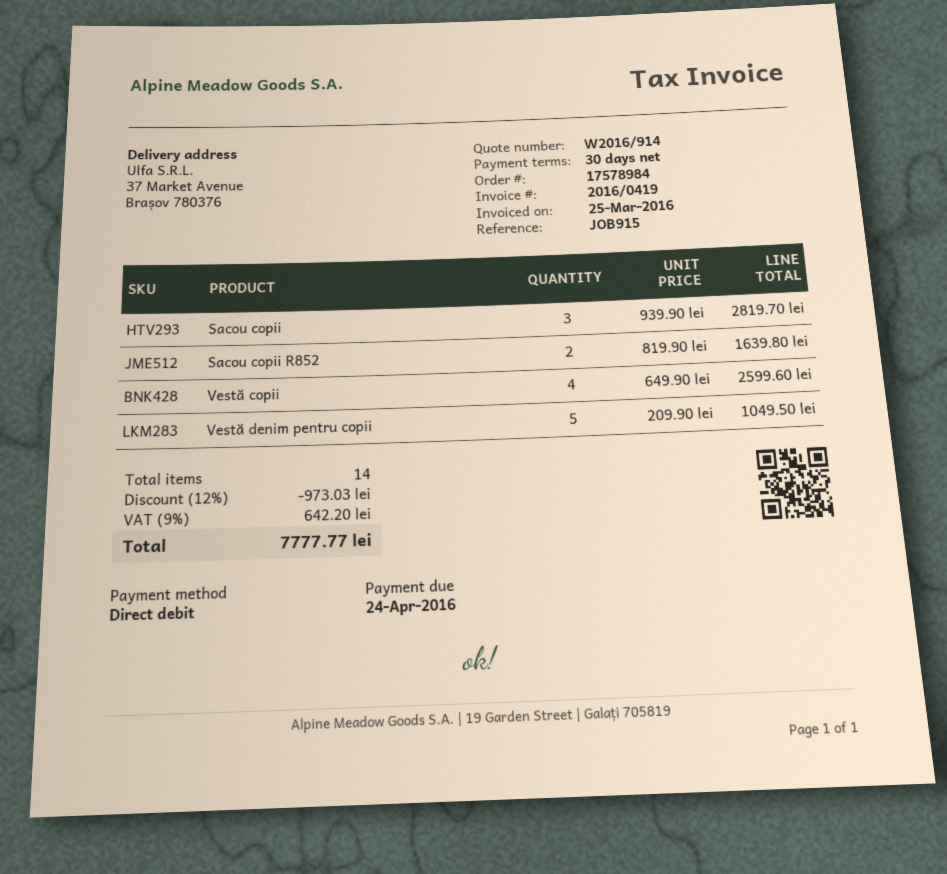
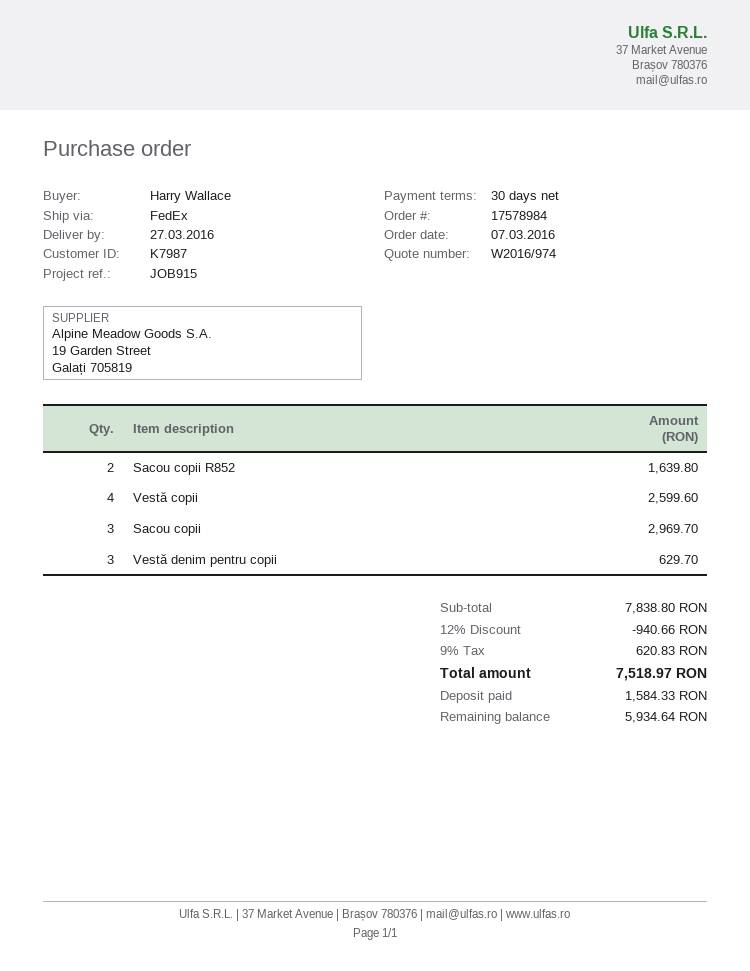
quote number: W2016/914 -> W2016/974
Sacou copii: 3 for 2819.70 -> 3 for 2969.70
Vestă denim pentru copii: 5 for 1049.50 -> 3 for 629.70
discount: 12% = 973.03 -> 12% = 940.66
tax: 9% = 642.20 -> 9% = 620.83
total: 7777.77 -> 7518.97

